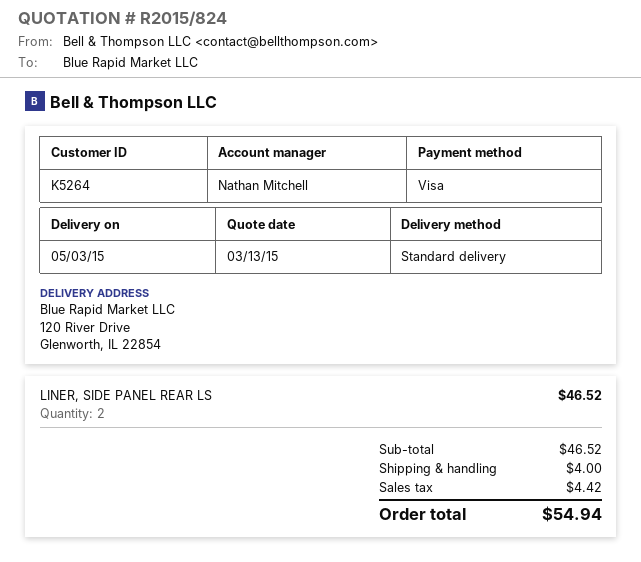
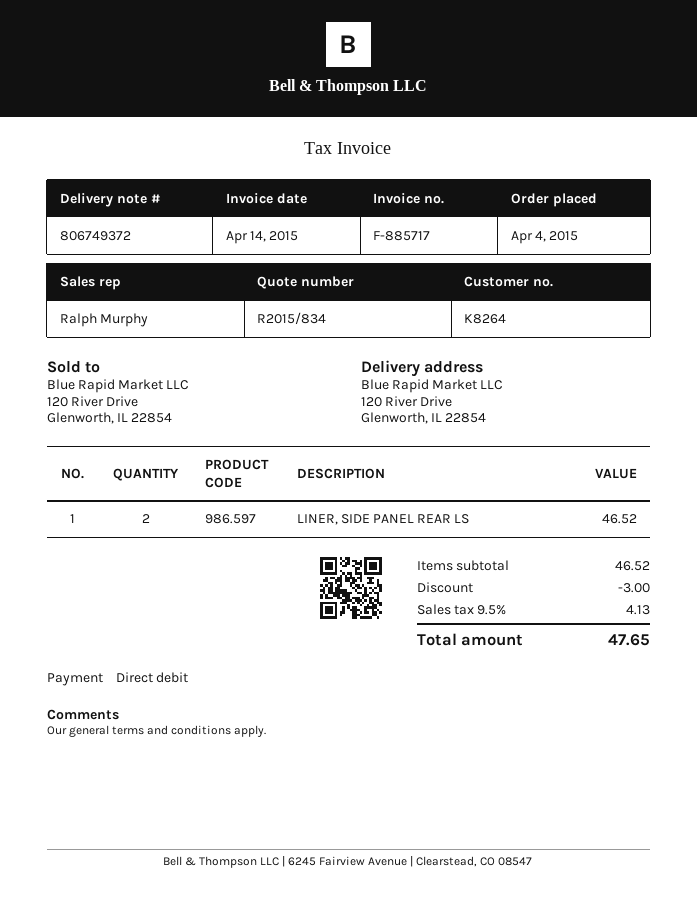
quote number: R2015/824 -> R2015/834
customer number: K5264 -> K8264
sales rep: Nathan Mitchell -> Ralph Murphy
payment method: Visa -> direct debit
discount: none -> 3.00
shipping: 4.00 -> none
tax: 4.42 -> 4.13
total: 54.94 -> 47.65

